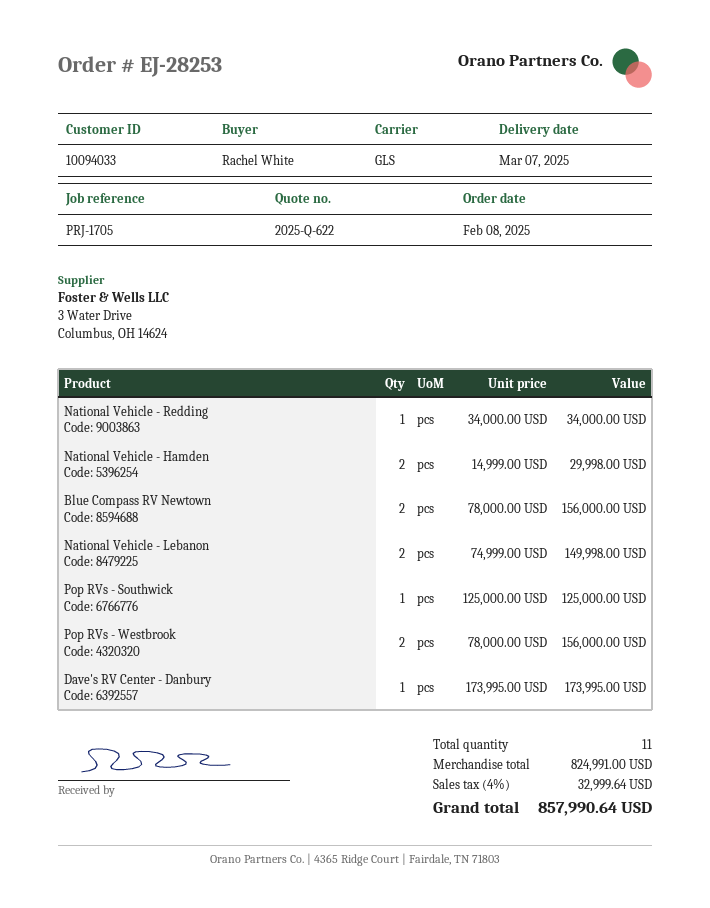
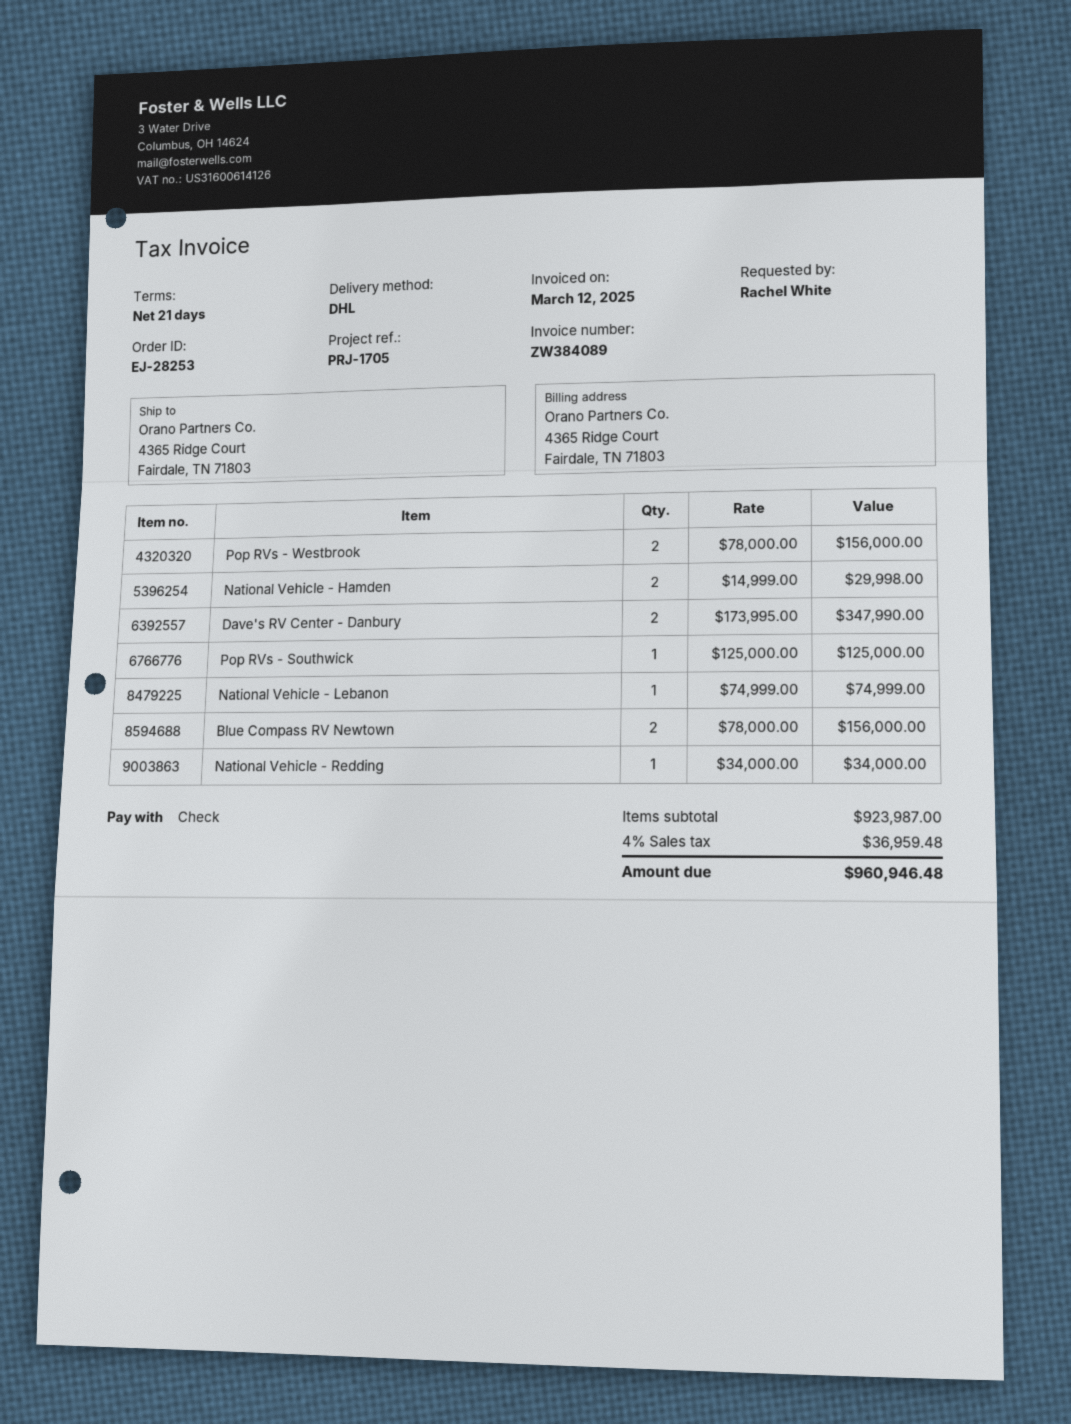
shipping method: GLS -> DHL
National Vehicle - Lebanon: 2 x 74999.00 = 149998.00 -> 1 x 74999.00 = 74999.00
Dave's RV Center - Danbury: 1 x 173995.00 = 173995.00 -> 2 x 173995.00 = 347990.00
subtotal: 824991.00 -> 923987.00
tax: 4% = 32999.64 -> 4% = 36959.48
total: 857990.64 -> 960946.48

